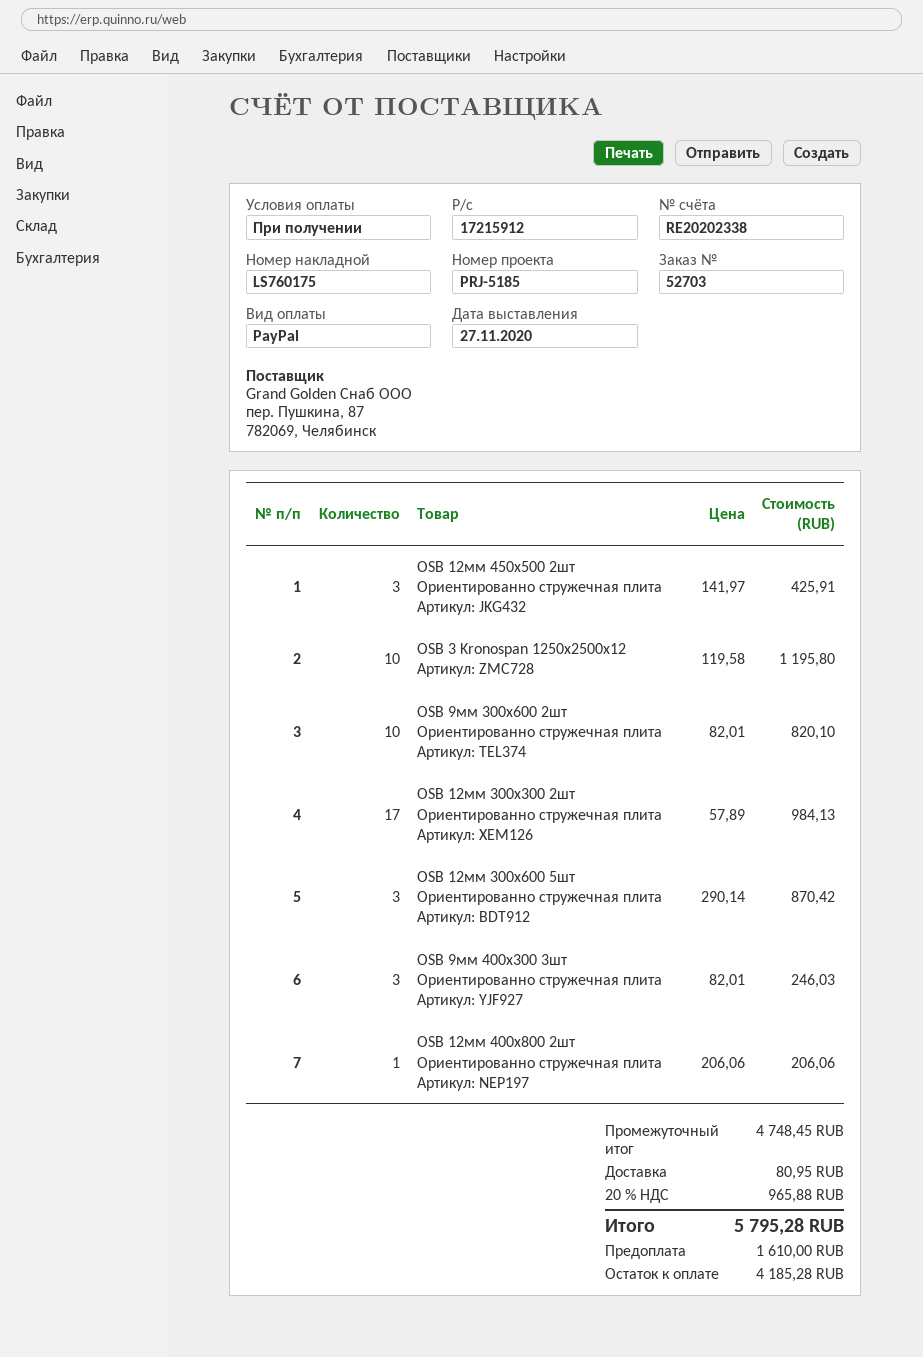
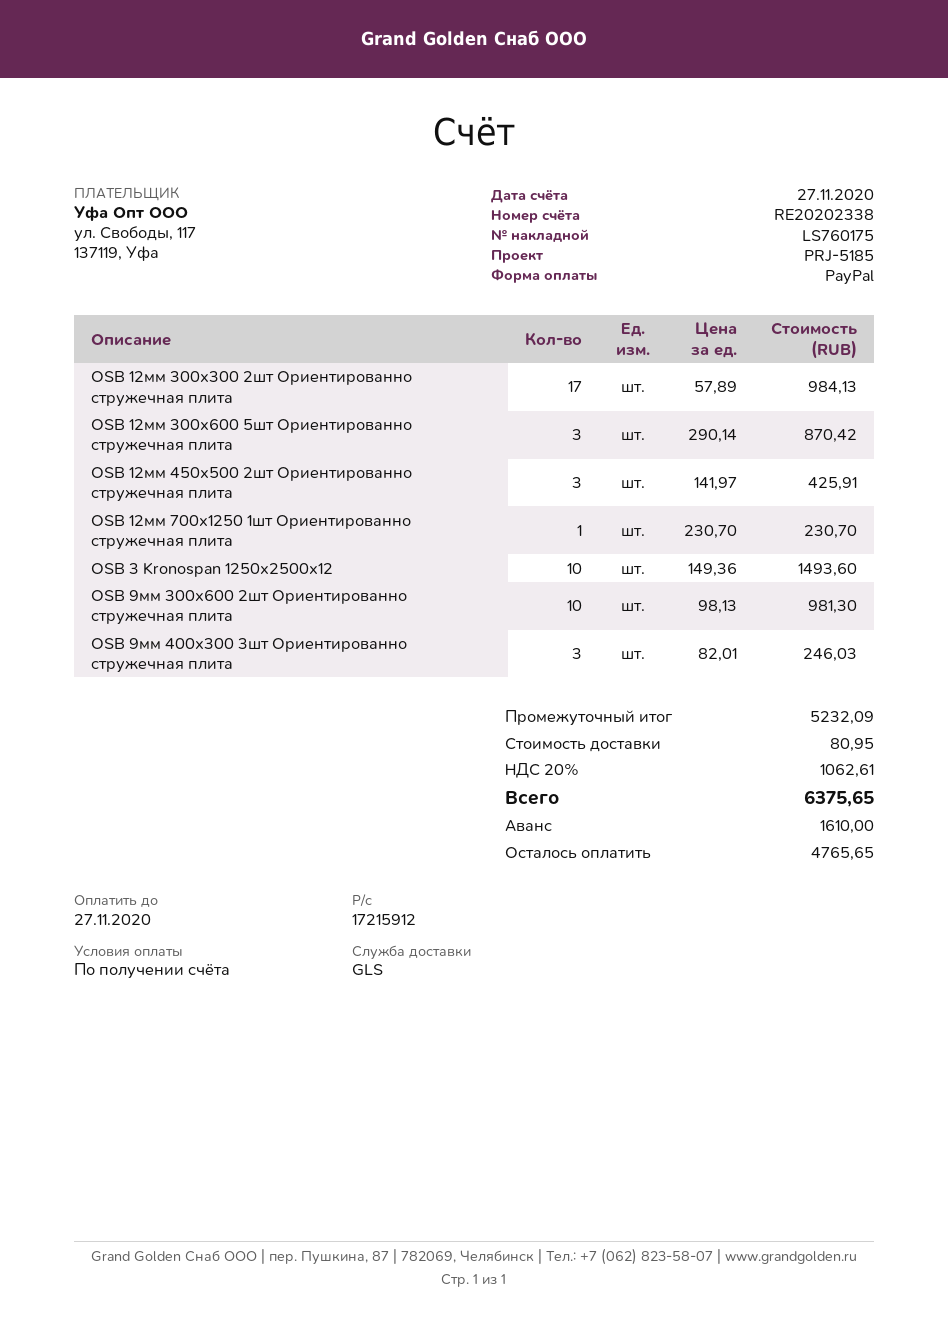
OSB 3 Kronospan 1250х2500х12: 10 x 119.58 = 1195.80 -> 10 x 149.36 = 1493.60
OSB 9мм 300х600 2шт Ориентированно стружечная плита: 10 x 82.01 = 820.10 -> 10 x 98.13 = 981.30
OSB 12мм 400х800 2шт Ориентированно стружечная плита: 1 x 206.06 = 206.06 -> none
OSB 12мм 700х1250 1шт Ориентированно стружечная плита: none -> 1 x 230.70 = 230.70
subtotal: 4748.45 -> 5232.09
tax: 20% = 965.88 -> 20% = 1062.61
total: 5795.28 -> 6375.65
balance: 4185.28 -> 4765.65

